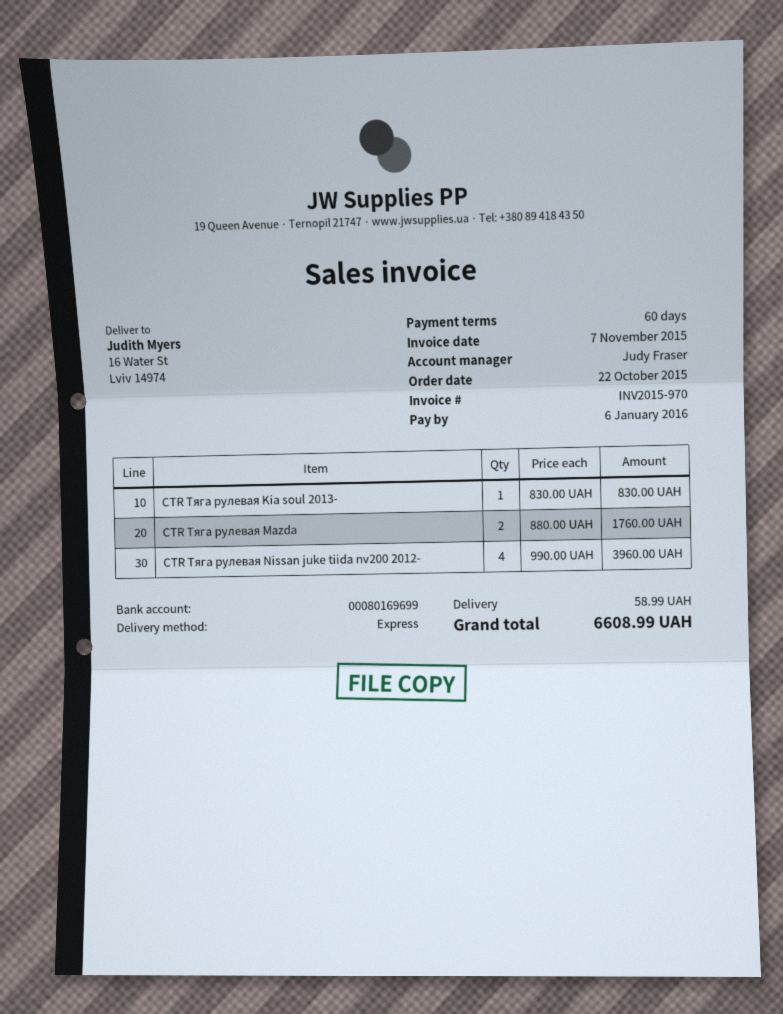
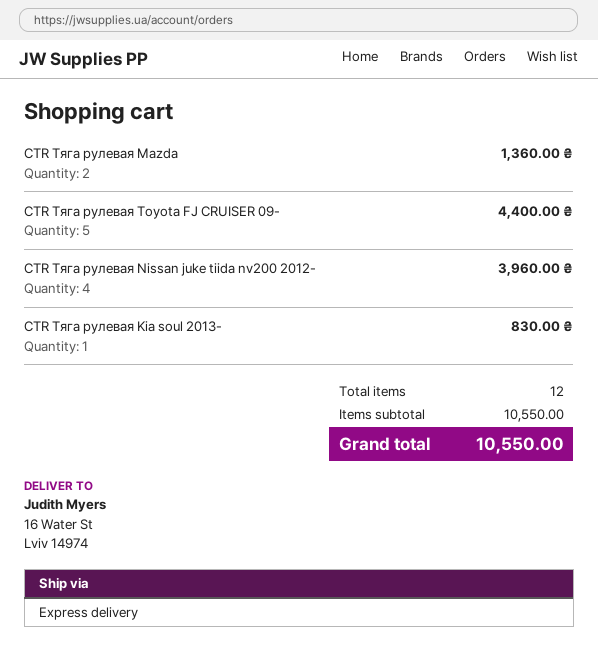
CTR Тяга рулевая Mazda: 2 for 1760.00 -> 2 for 1360.00
CTR Тяга рулевая Toyota FJ CRUISER 09-: none -> 5 for 4400.00
shipping: 58.99 -> none
total: 6608.99 -> 10550.00

